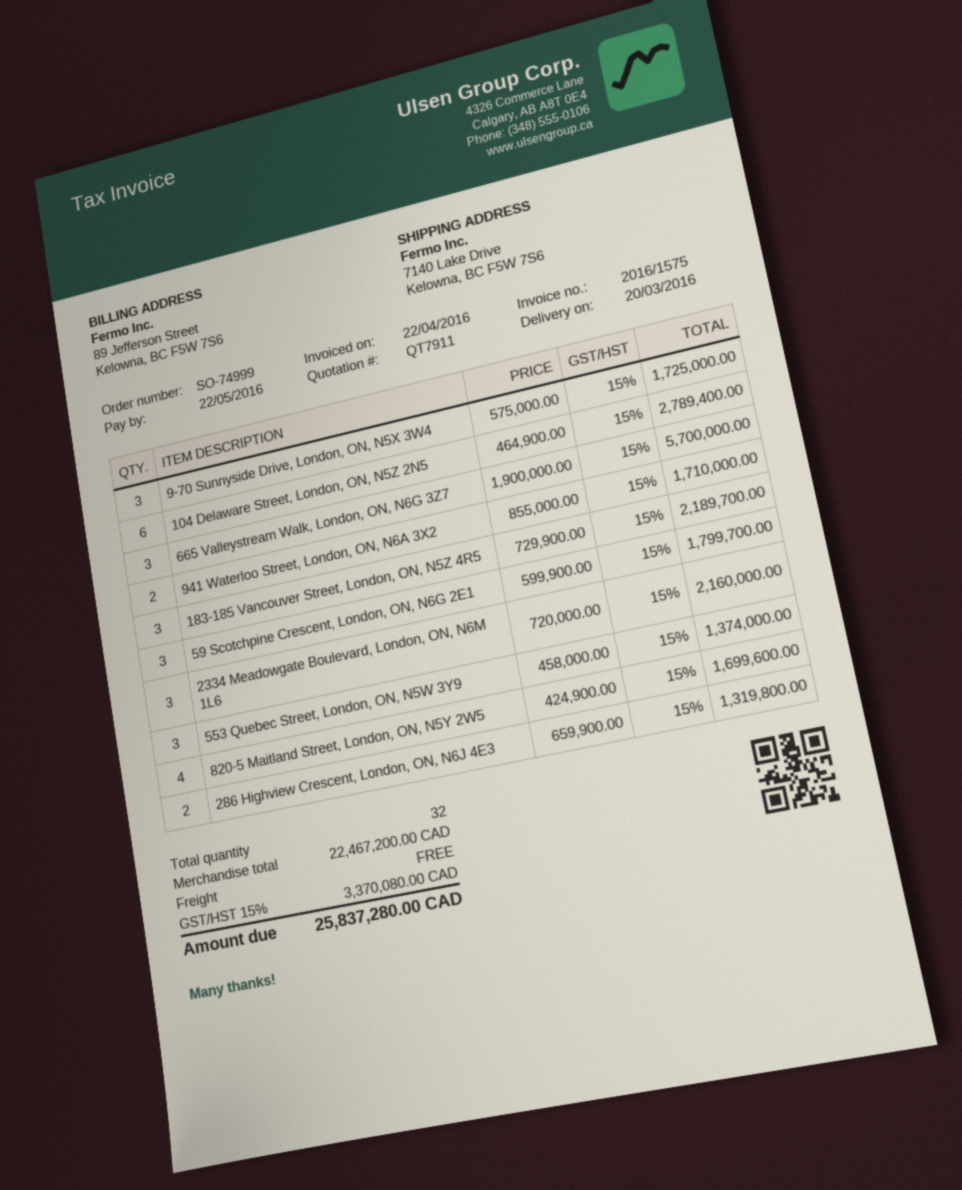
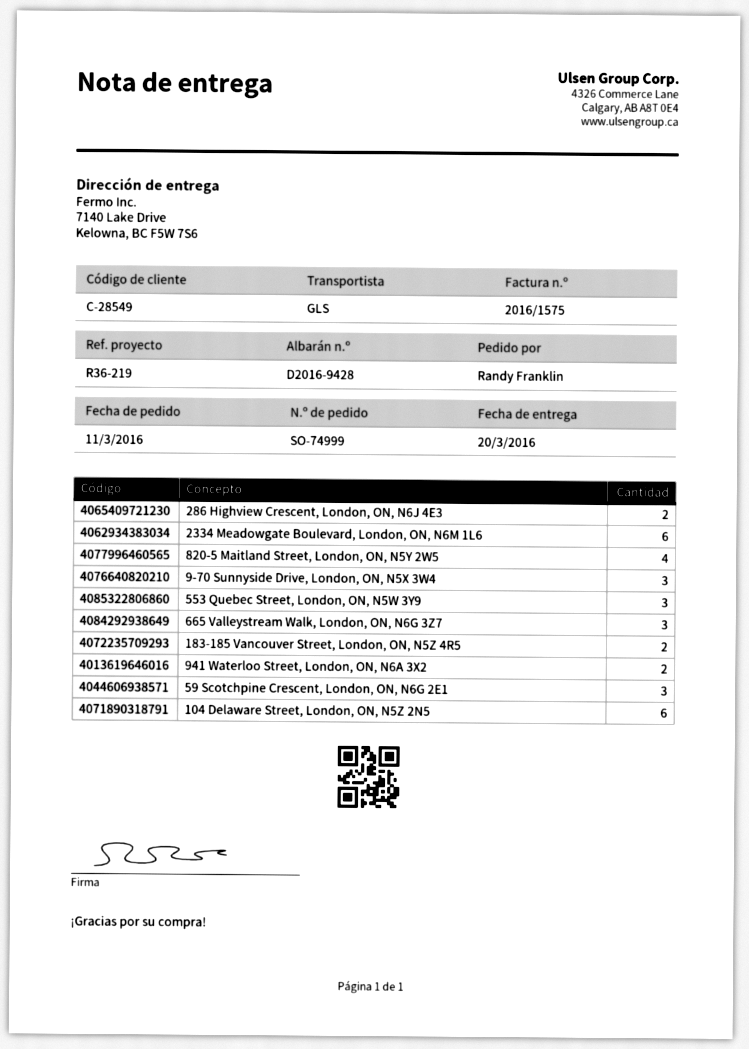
183-185 Vancouver Street, London, ON, N5Z 4R5: 3 -> 2
2334 Meadowgate Boulevard, London, ON, N6M 1L6: 3 -> 6

